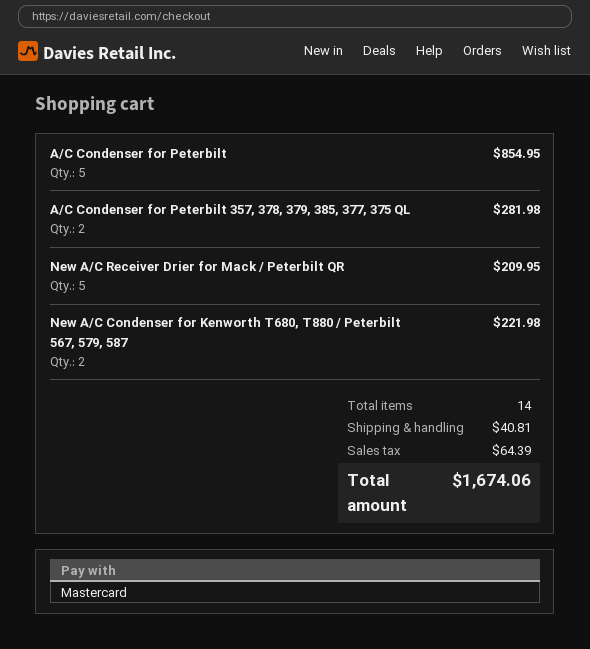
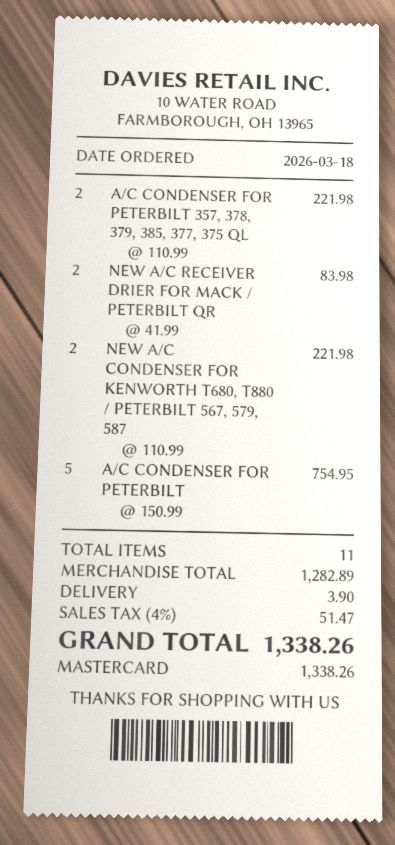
A/C Condenser for Peterbilt: 5 for 854.95 -> 5 for 754.95
A/C Condenser for Peterbilt 357, 378, 379, 385, 377, 375 QL: 2 for 281.98 -> 2 for 221.98
New A/C Receiver Drier for Mack / Peterbilt QR: 5 for 209.95 -> 2 for 83.98
total quantity: 14 -> 11
shipping: 40.81 -> 3.90
tax: 64.39 -> 51.47
total: 1674.06 -> 1338.26

